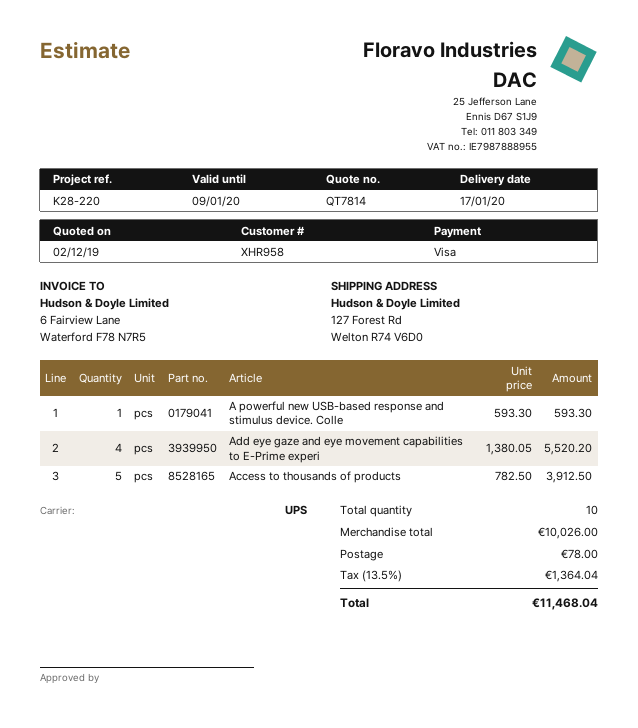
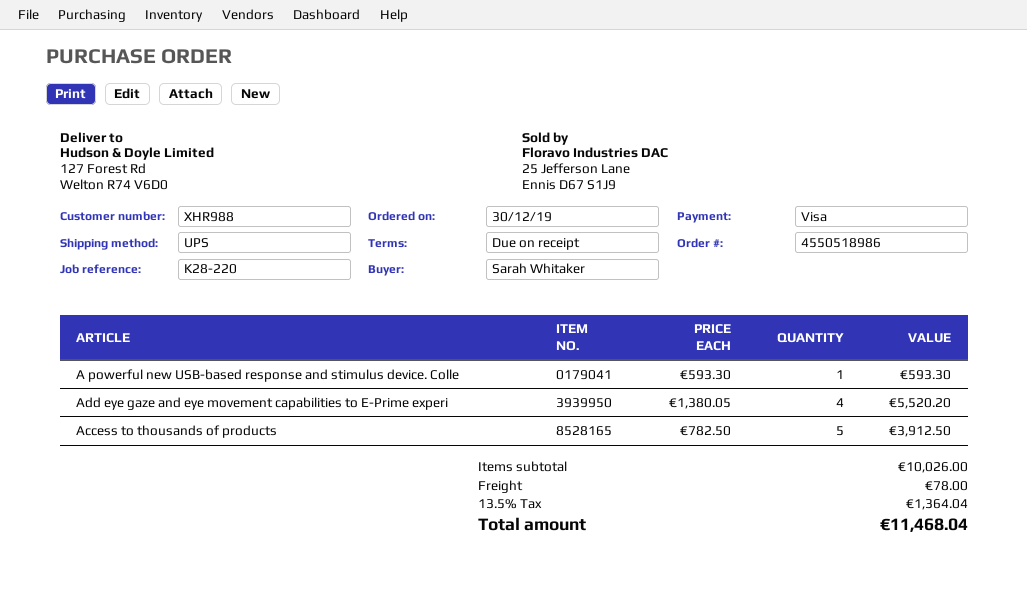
customer number: XHR958 -> XHR988

